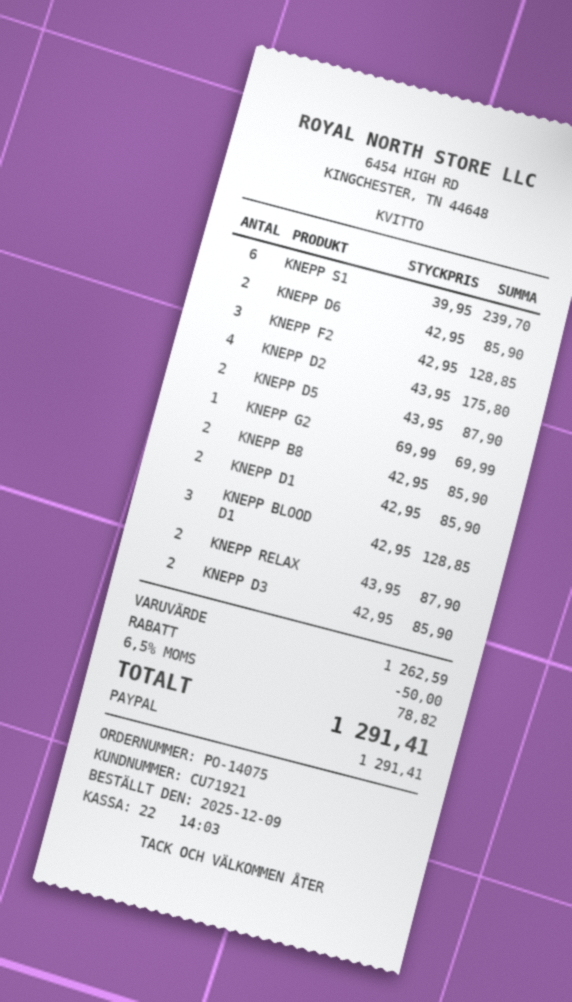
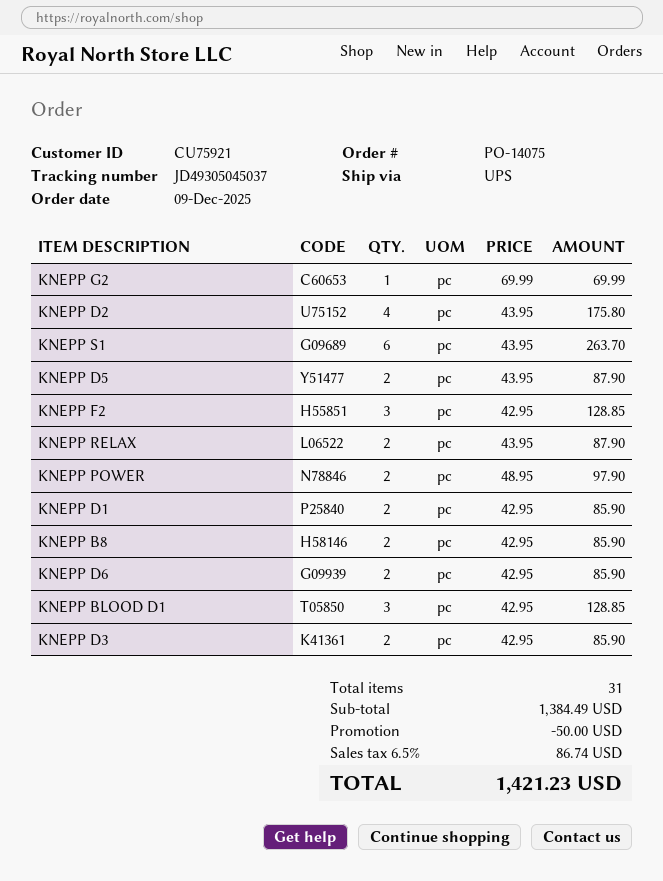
customer number: CU71921 -> CU75921
KNEPP S1: 6 x 39.95 = 239.70 -> 6 x 43.95 = 263.70
KNEPP POWER: none -> 2 x 48.95 = 97.90
subtotal: 1262.59 -> 1384.49
tax: 6.5% = 78.82 -> 6.5% = 86.74
total: 1291.41 -> 1421.23

